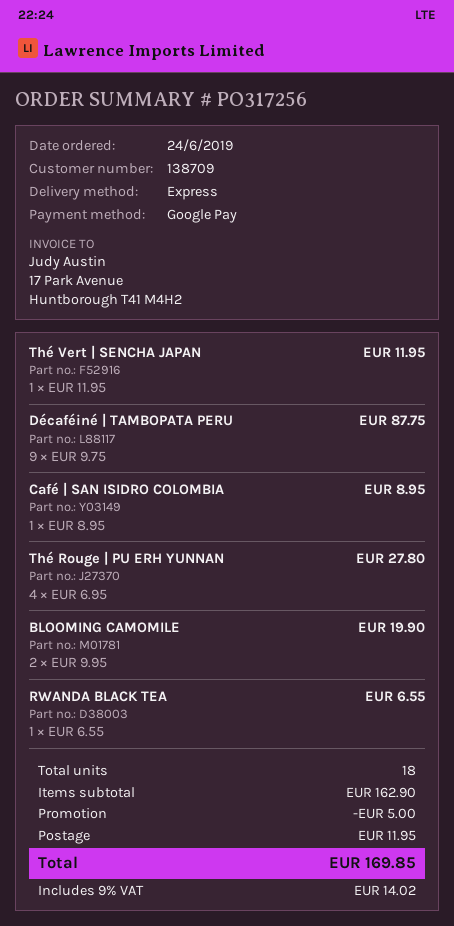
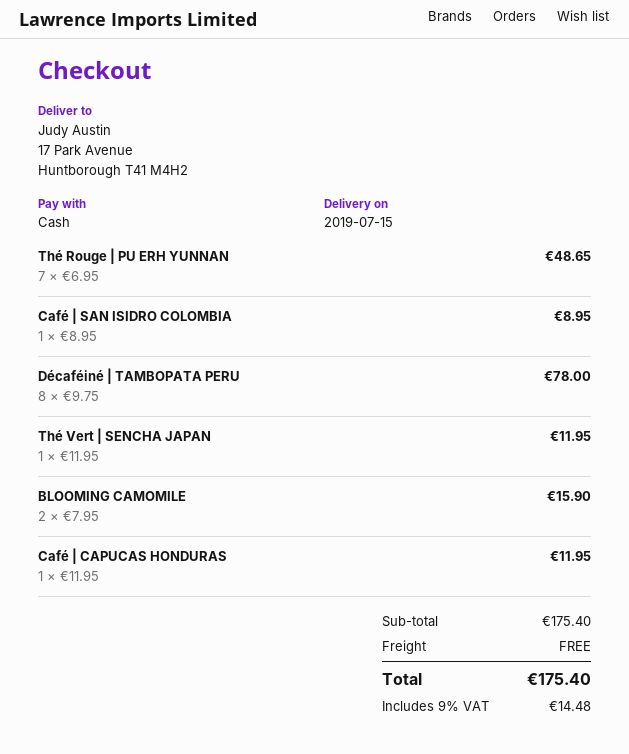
payment method: Google Pay -> cash
Décaféiné | TAMBOPATA PERU: 9 x 9.75 = 87.75 -> 8 x 9.75 = 78.00
Thé Rouge | PU ERH YUNNAN: 4 x 6.95 = 27.80 -> 7 x 6.95 = 48.65
BLOOMING CAMOMILE: 2 x 9.95 = 19.90 -> 2 x 7.95 = 15.90
RWANDA BLACK TEA: 1 x 6.55 = 6.55 -> none
Café | CAPUCAS HONDURAS: none -> 1 x 11.95 = 11.95
subtotal: 162.90 -> 175.40
discount: 5.00 -> none
shipping: 11.95 -> 0.00
tax: 9% = 14.02 -> 9% = 14.48
total: 169.85 -> 175.40

